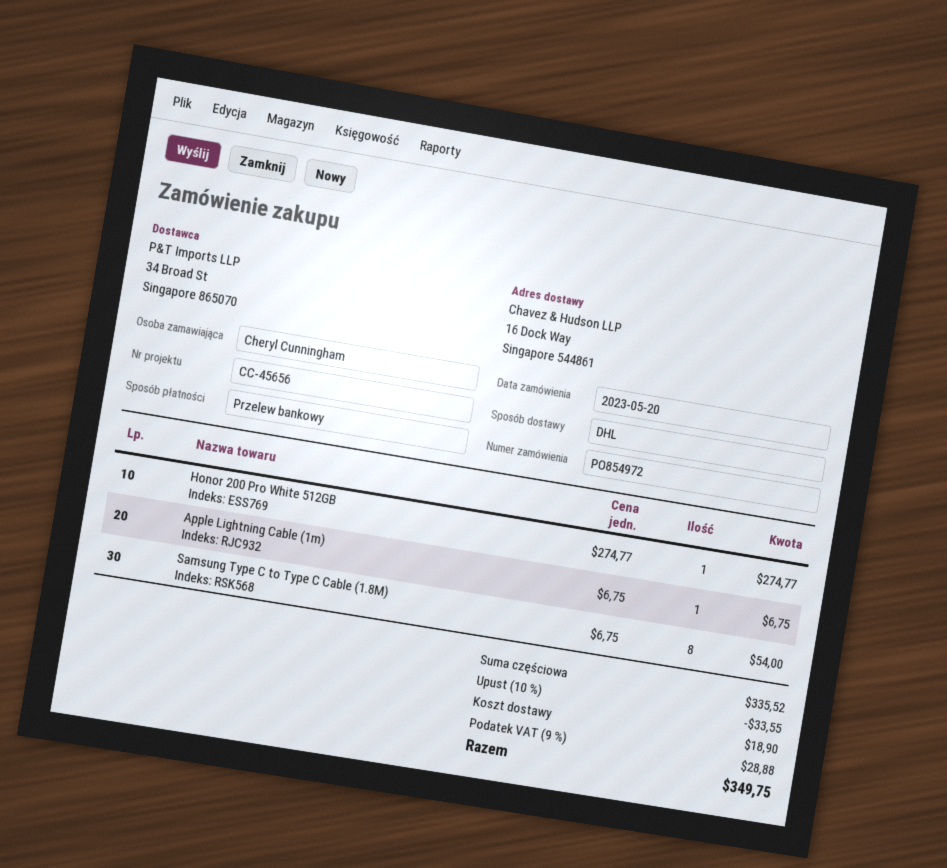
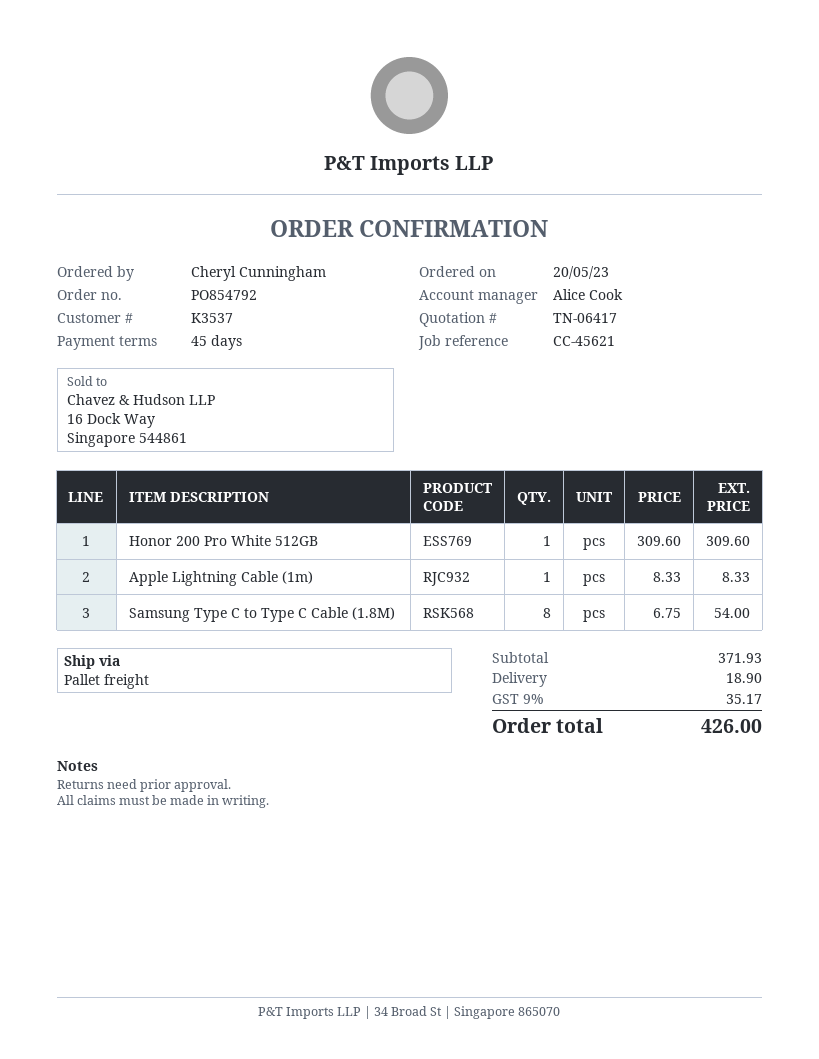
order number: PO854972 -> PO854792
reference: CC-45656 -> CC-45621
shipping method: DHL -> pallet freight
Honor 200 Pro White 512GB: 1 x 274.77 = 274.77 -> 1 x 309.60 = 309.60
Apple Lightning Cable (1m): 1 x 6.75 = 6.75 -> 1 x 8.33 = 8.33
subtotal: 335.52 -> 371.93
discount: 10% = 33.55 -> none
tax: 9% = 28.88 -> 9% = 35.17
total: 349.75 -> 426.00

